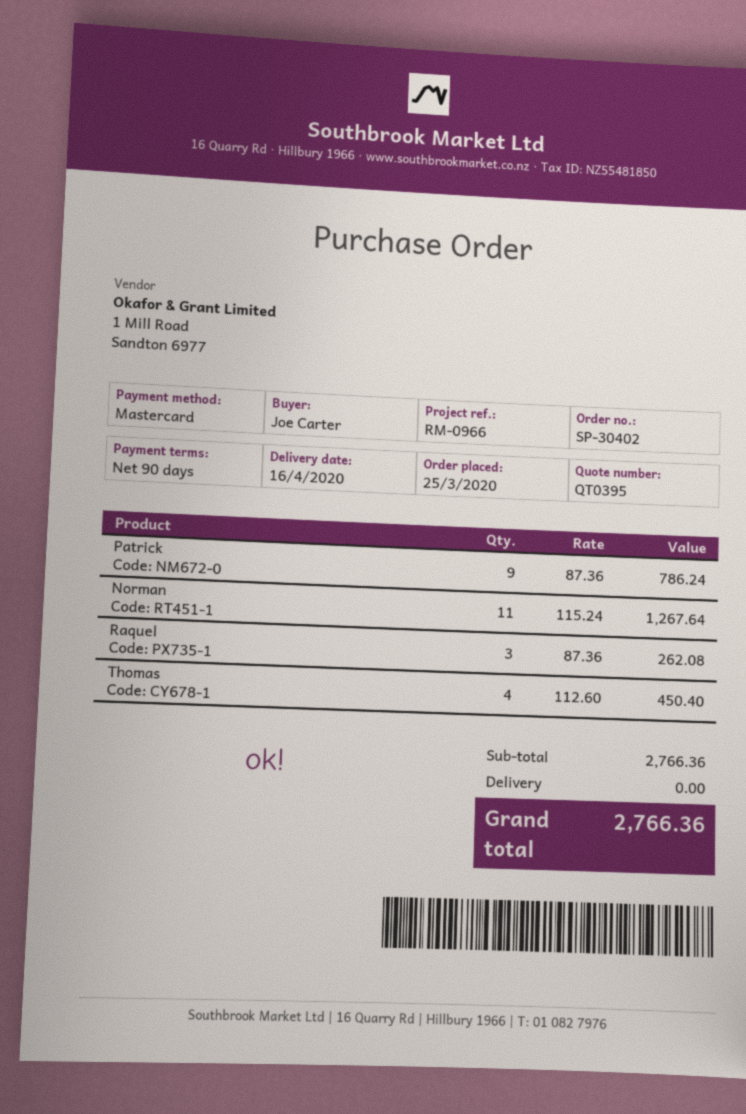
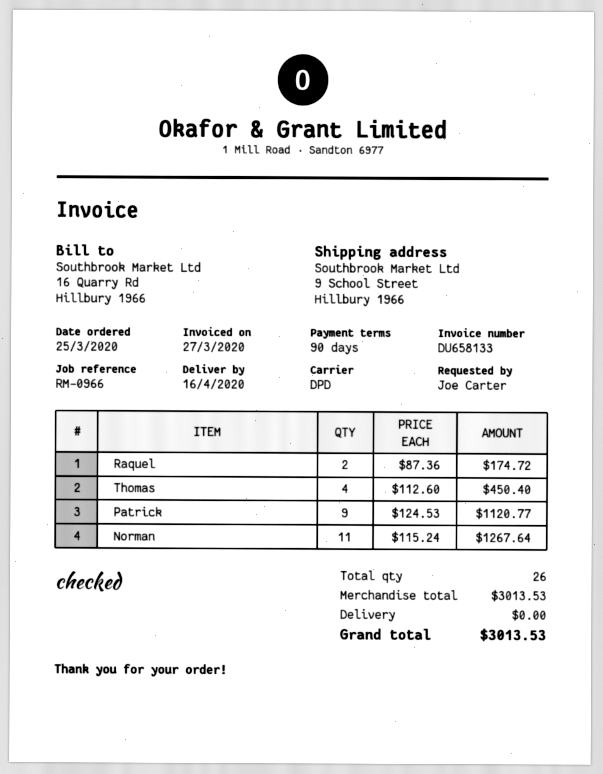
Patrick: 9 x 87.36 = 786.24 -> 9 x 124.53 = 1120.77
Raquel: 3 x 87.36 = 262.08 -> 2 x 87.36 = 174.72
subtotal: 2766.36 -> 3013.53
total: 2766.36 -> 3013.53

